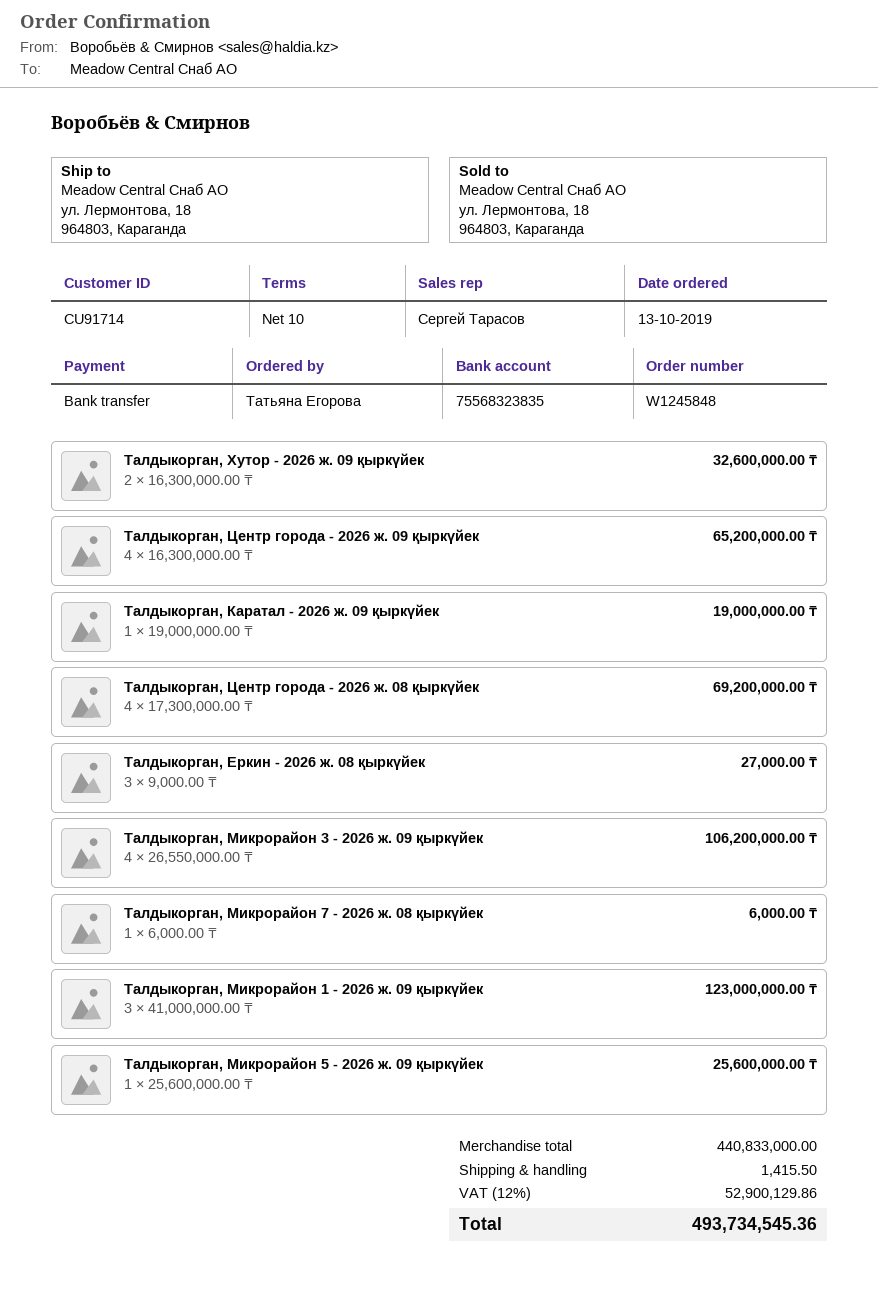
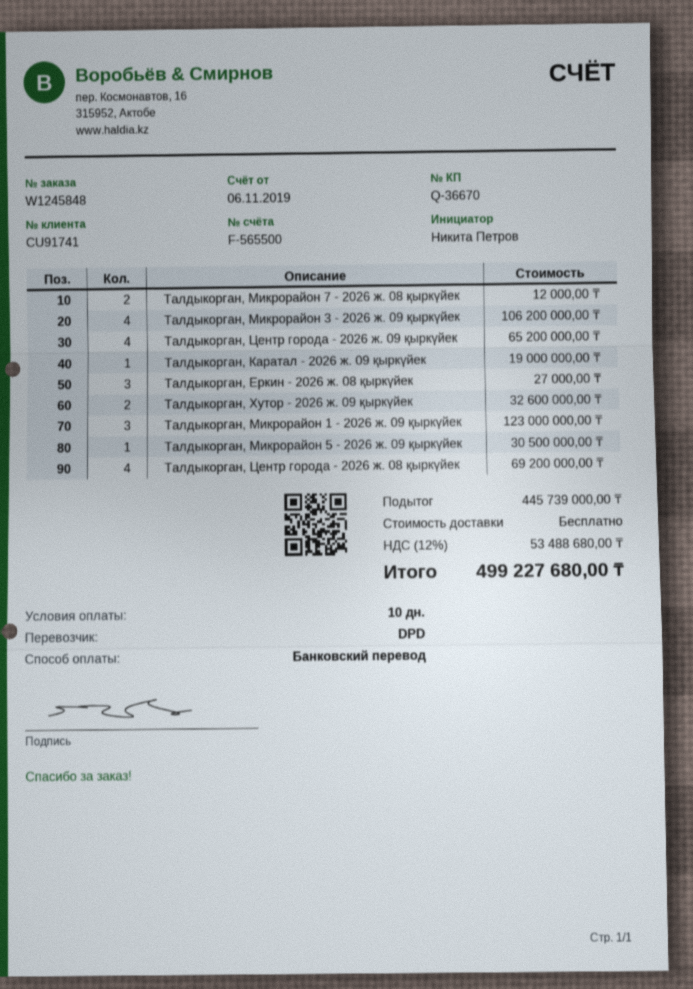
customer number: CU91714 -> CU91741
ordered by: Татьяна Егорова -> Никита Петров
Талдыкорган, Микрорайон 7 - 2026 ж. 08 қыркүйек: 1 for 6000.00 -> 2 for 12000.00
Талдыкорган, Микрорайон 5 - 2026 ж. 09 қыркүйек: 1 for 25600000.00 -> 1 for 30500000.00
subtotal: 440833000.00 -> 445739000.00
shipping: 1415.50 -> 0.00
tax: 12% = 52900129.86 -> 12% = 53488680.00
total: 493734545.36 -> 499227680.00

